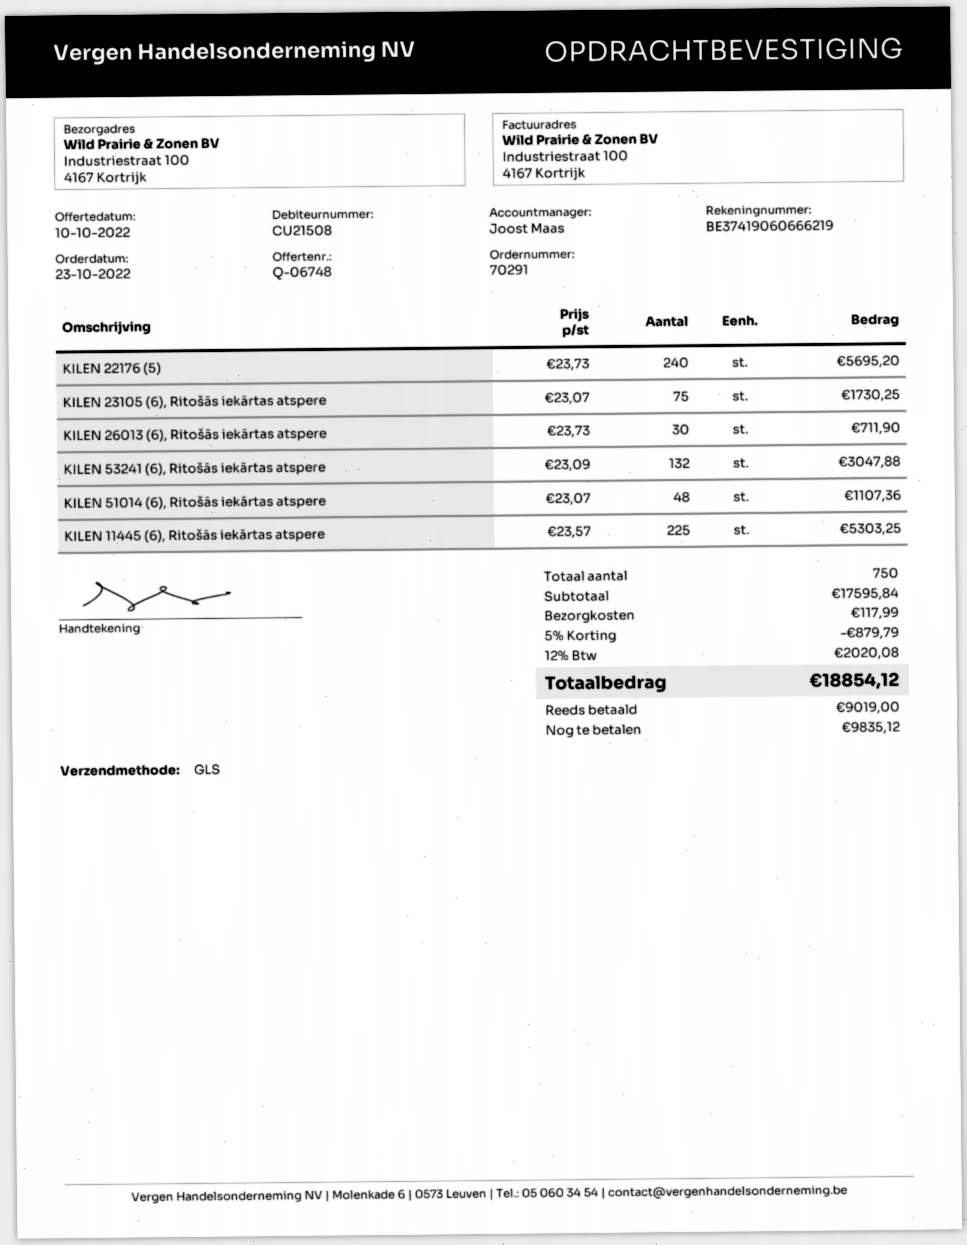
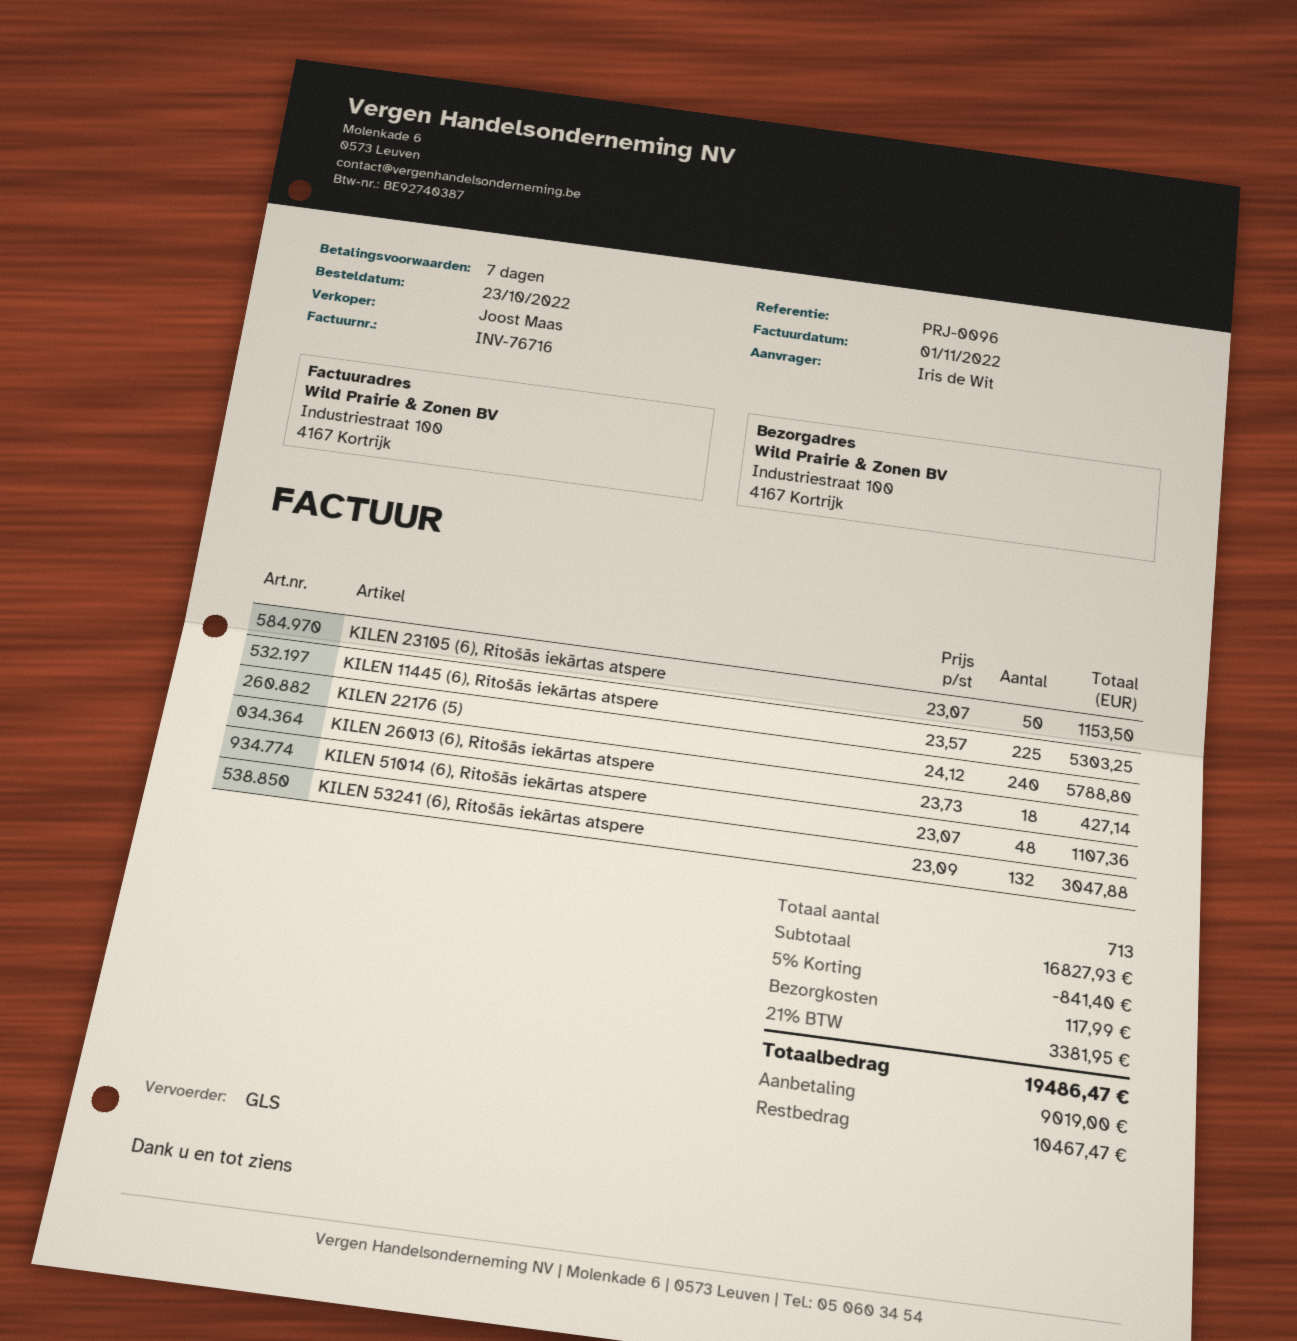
KILEN 22176 (5): 240 x 23.73 = 5695.20 -> 240 x 24.12 = 5788.80
KILEN 23105 (6), Ritošās iekārtas atspere: 75 x 23.07 = 1730.25 -> 50 x 23.07 = 1153.50
KILEN 26013 (6), Ritošās iekārtas atspere: 30 x 23.73 = 711.90 -> 18 x 23.73 = 427.14
total quantity: 750 -> 713
subtotal: 17595.84 -> 16827.93
discount: 5% = 879.79 -> 5% = 841.40
tax: 12% = 2020.08 -> 21% = 3381.95
total: 18854.12 -> 19486.47
balance: 9835.12 -> 10467.47

